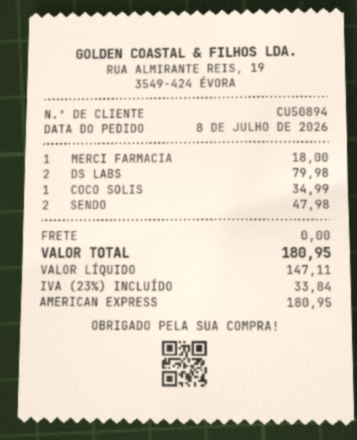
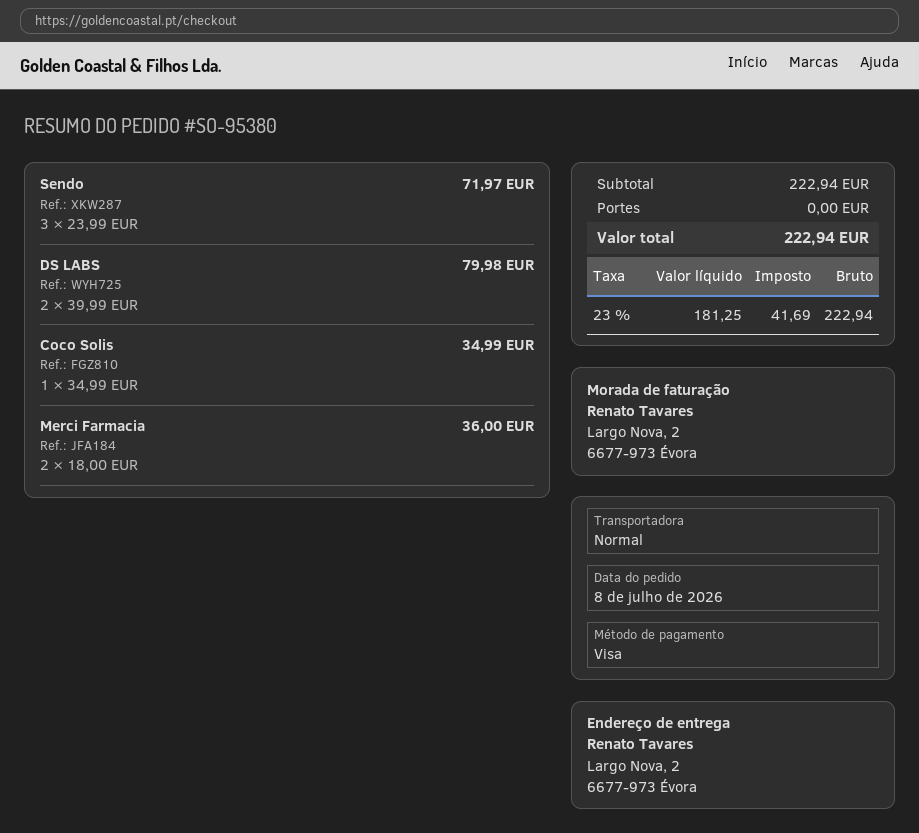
payment method: American Express -> Visa
MERCI FARMACIA: 1 for 18.00 -> 2 for 36.00
SENDO: 2 for 47.98 -> 3 for 71.97
net: 147.11 -> 181.25
tax: 23% = 33.84 -> 23% = 41.69
total: 180.95 -> 222.94

